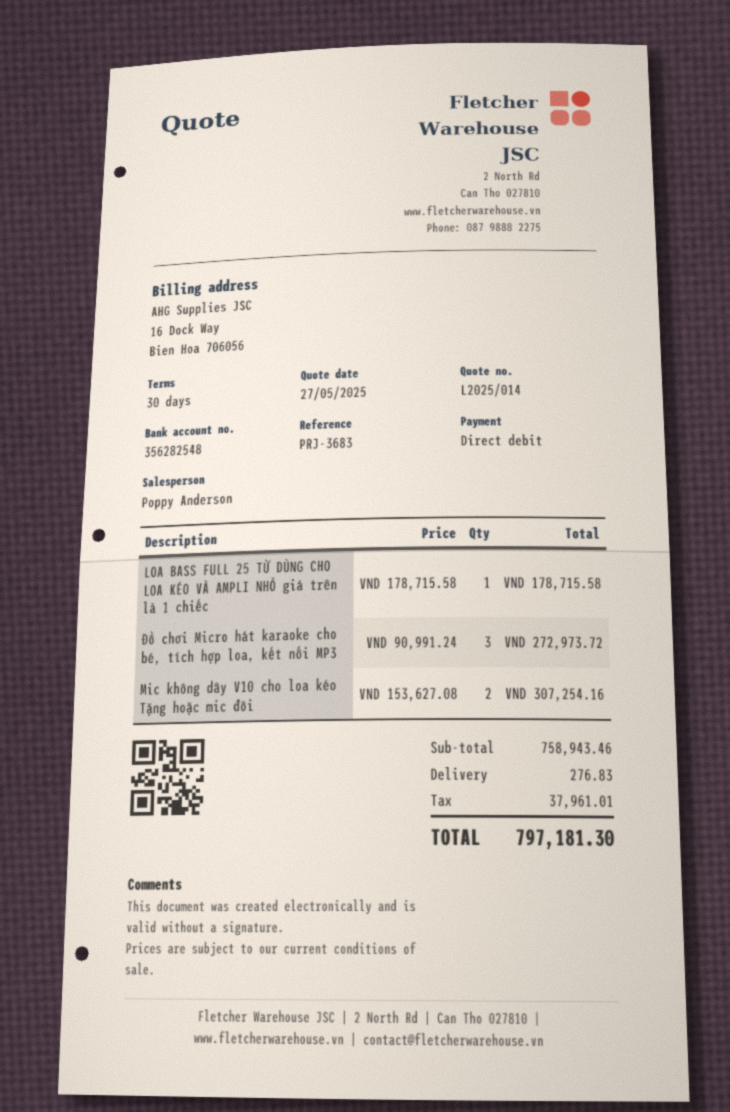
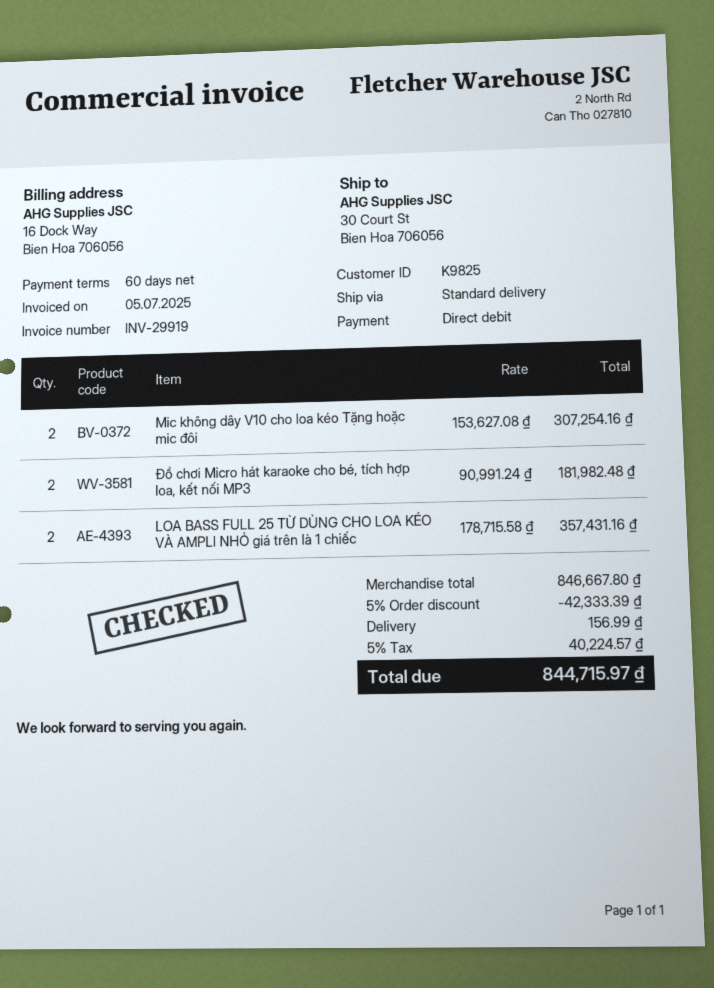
payment terms: 30 days -> 60 days
LOA BASS FULL 25 TỪ DÙNG CHO LOA KÉO VÀ AMPLI NHỎ giá trên là 1 chiếc: 1 x 178715.58 = 178715.58 -> 2 x 178715.58 = 357431.16
Đồ chơi Micro hát karaoke cho bé, tích hợp loa, kết nối MP3: 3 x 90991.24 = 272973.72 -> 2 x 90991.24 = 181982.48
subtotal: 758943.46 -> 846667.80
discount: none -> 5% = 42333.39
shipping: 276.83 -> 156.99
tax: 37961.01 -> 40224.57
total: 797181.30 -> 844715.97

